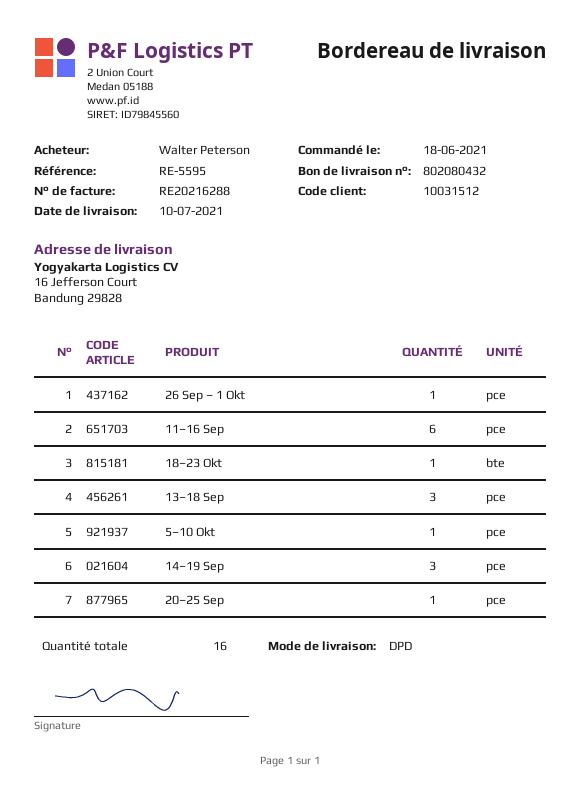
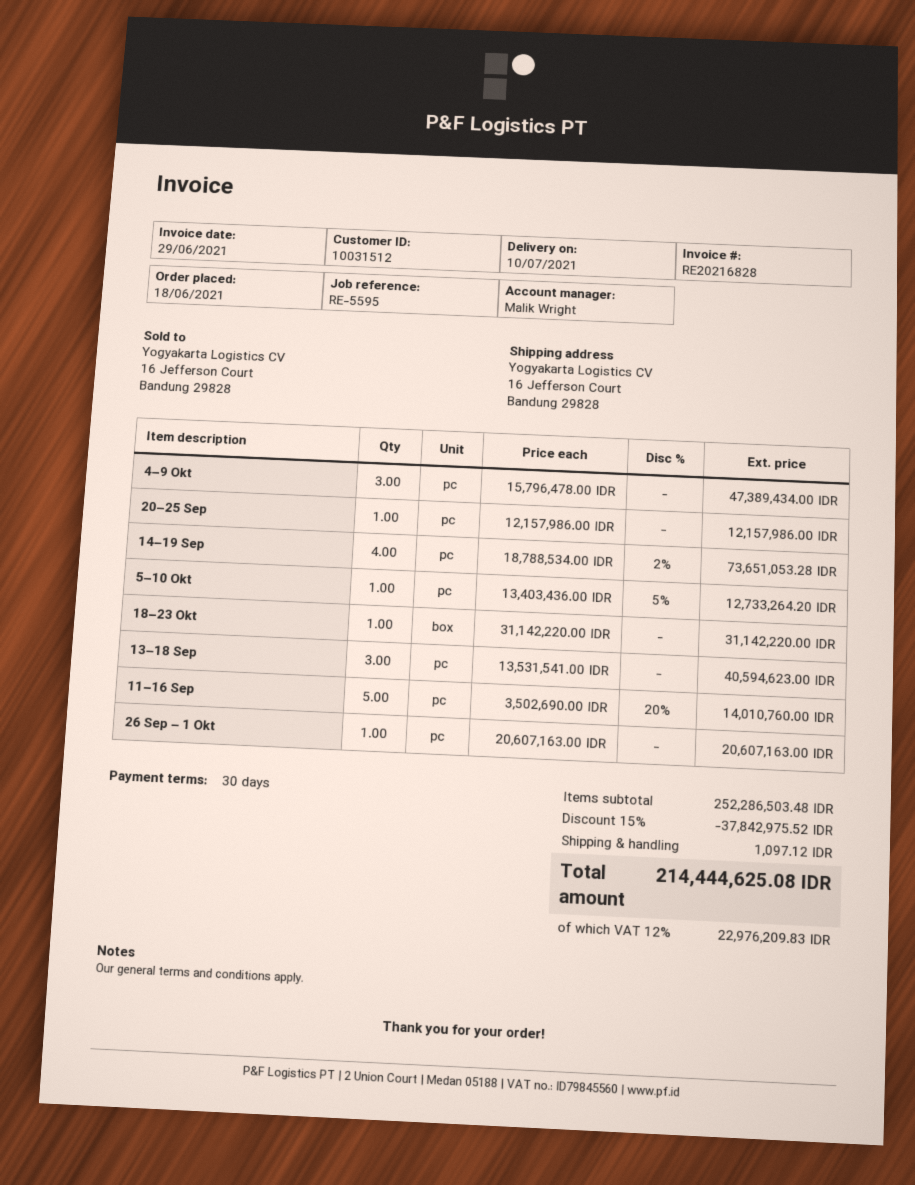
invoice number: RE20216288 -> RE20216828
11–16 Sep: 6 -> 5
14–19 Sep: 3 -> 4
4–9 Okt: none -> 3

